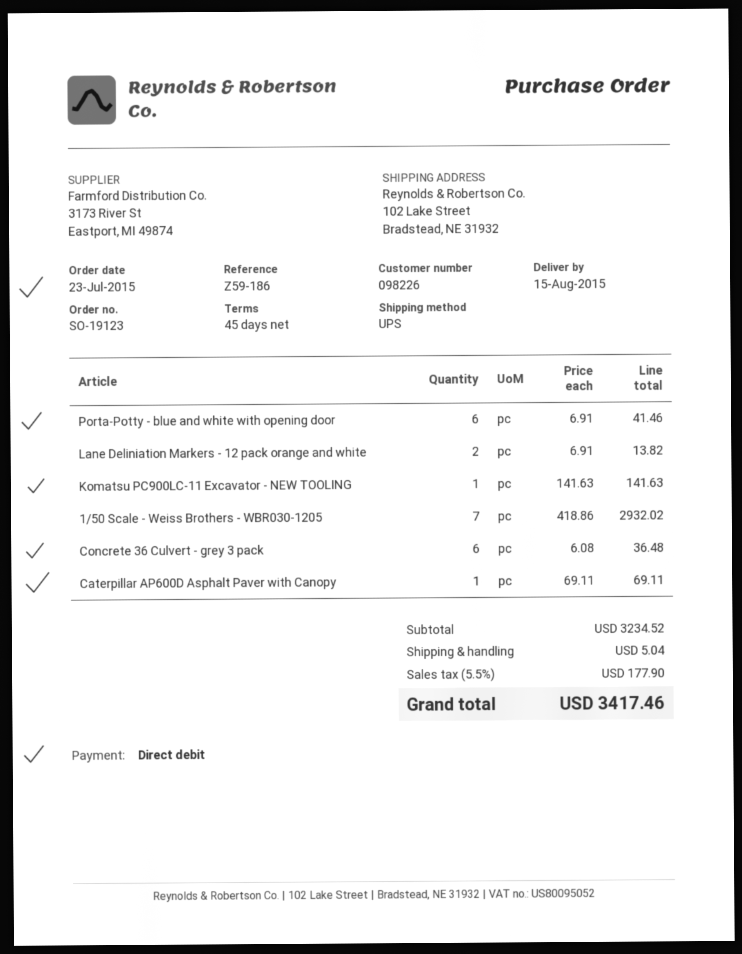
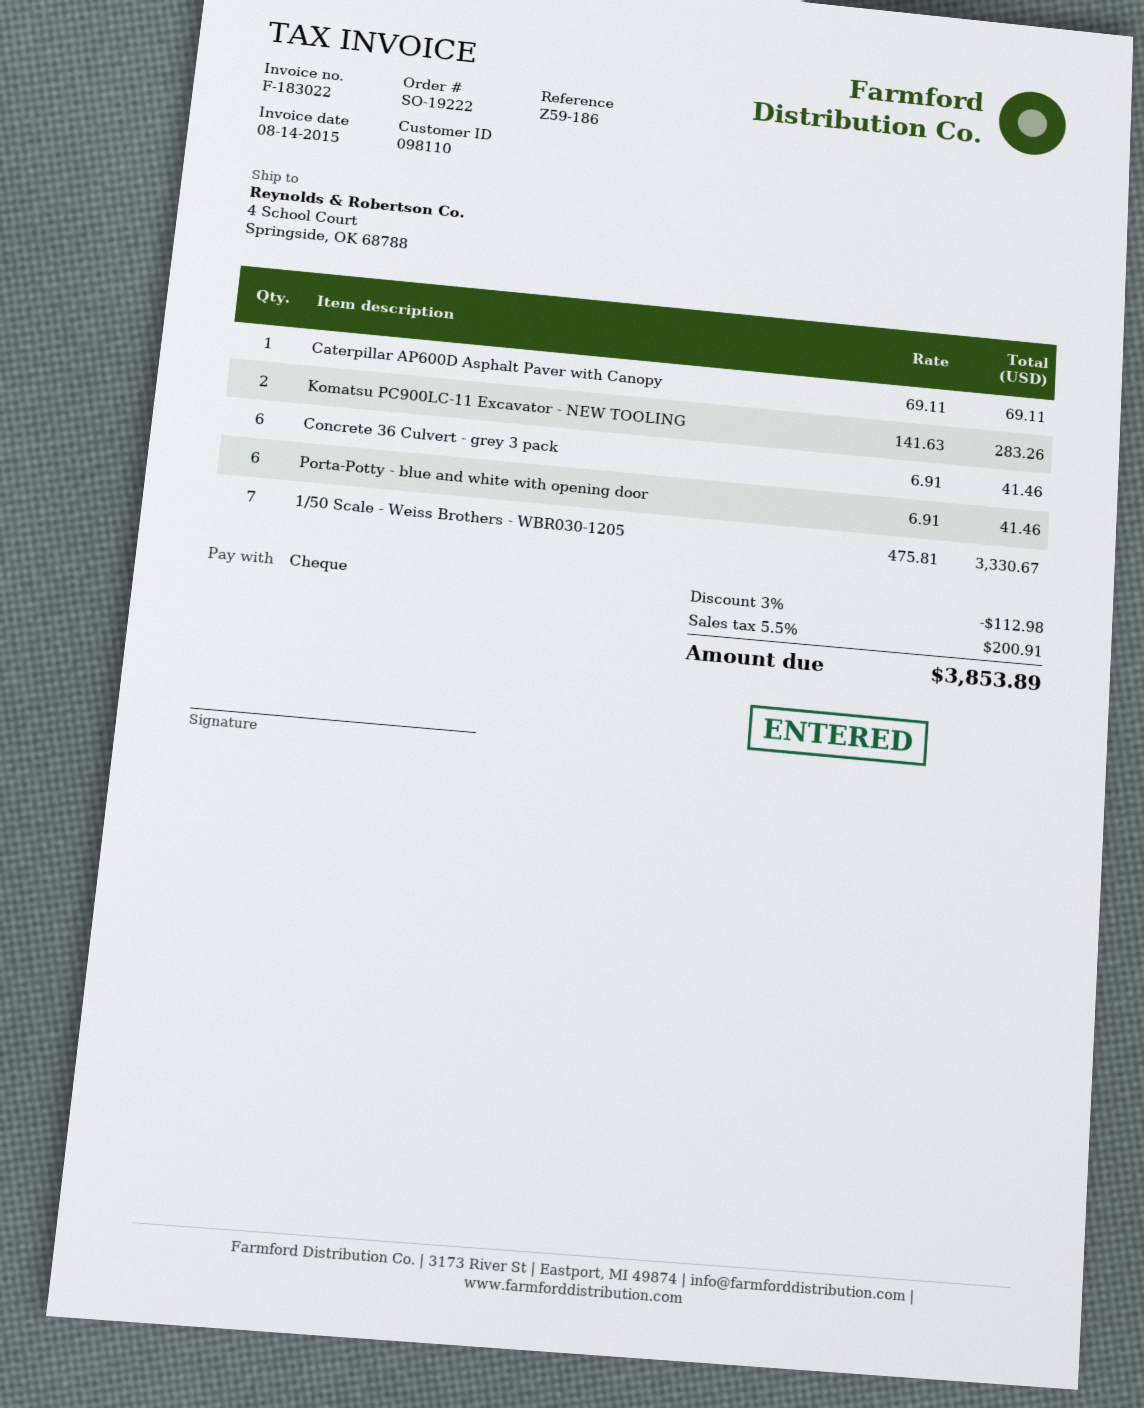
order number: SO-19123 -> SO-19222
customer number: 098226 -> 098110
payment method: direct debit -> cheque
ship to: 102 Lake Street, Bradstead, NE 31932 -> 4 School Court, Springside, OK 68788
Lane Deliniation Markers - 12 pack orange and white: 2 x 6.91 = 13.82 -> none
Komatsu PC900LC-11 Excavator - NEW TOOLING: 1 x 141.63 = 141.63 -> 2 x 141.63 = 283.26
1/50 Scale - Weiss Brothers - WBR030-1205: 7 x 418.86 = 2932.02 -> 7 x 475.81 = 3330.67
Concrete 36 Culvert - grey 3 pack: 6 x 6.08 = 36.48 -> 6 x 6.91 = 41.46
discount: none -> 3% = 112.98
shipping: 5.04 -> none
tax: 5.5% = 177.90 -> 5.5% = 200.91
total: 3417.46 -> 3853.89

